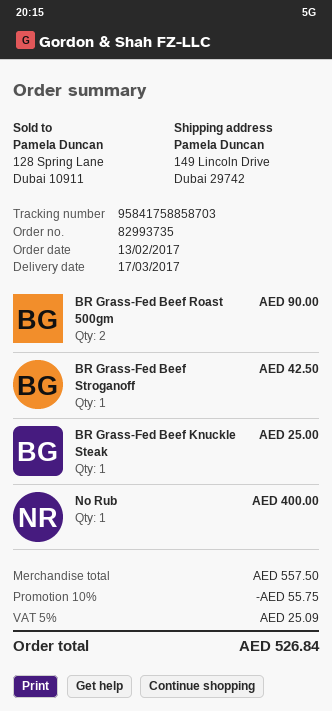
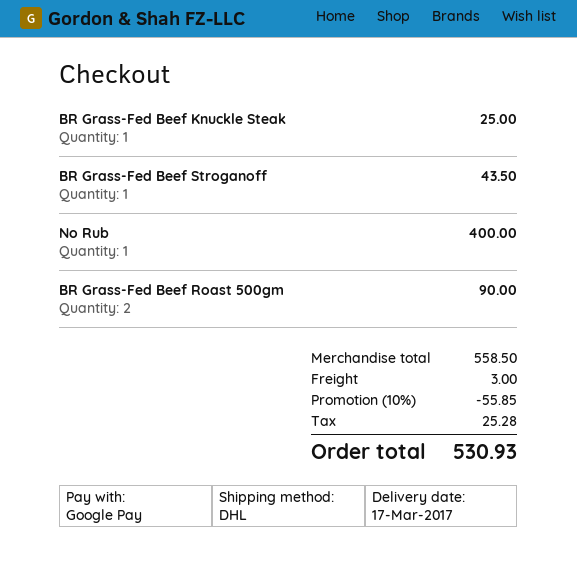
BR Grass-Fed Beef Stroganoff: 1 for 42.50 -> 1 for 43.50
subtotal: 557.50 -> 558.50
discount: 10% = 55.75 -> 10% = 55.85
shipping: none -> 3.00
tax: 25.09 -> 25.28
total: 526.84 -> 530.93

